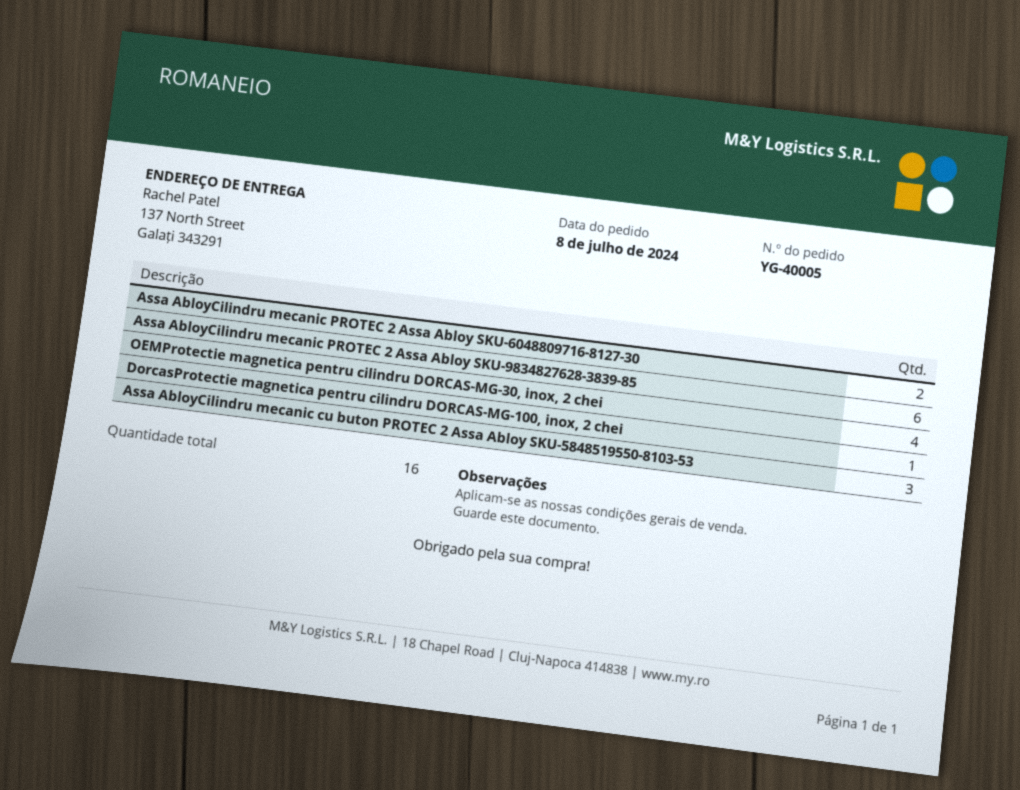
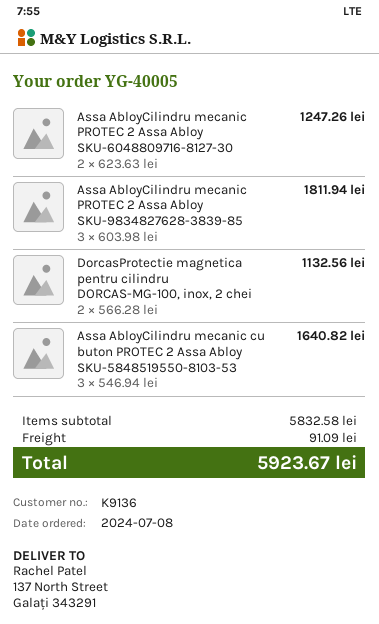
Assa AbloyCilindru mecanic PROTEC 2 Assa Abloy SKU-9834827628-3839-85: 6 -> 3
OEMProtectie magnetica pentru cilindru DORCAS-MG-30, inox, 2 chei: 4 -> none
DorcasProtectie magnetica pentru cilindru DORCAS-MG-100, inox, 2 chei: 1 -> 2

